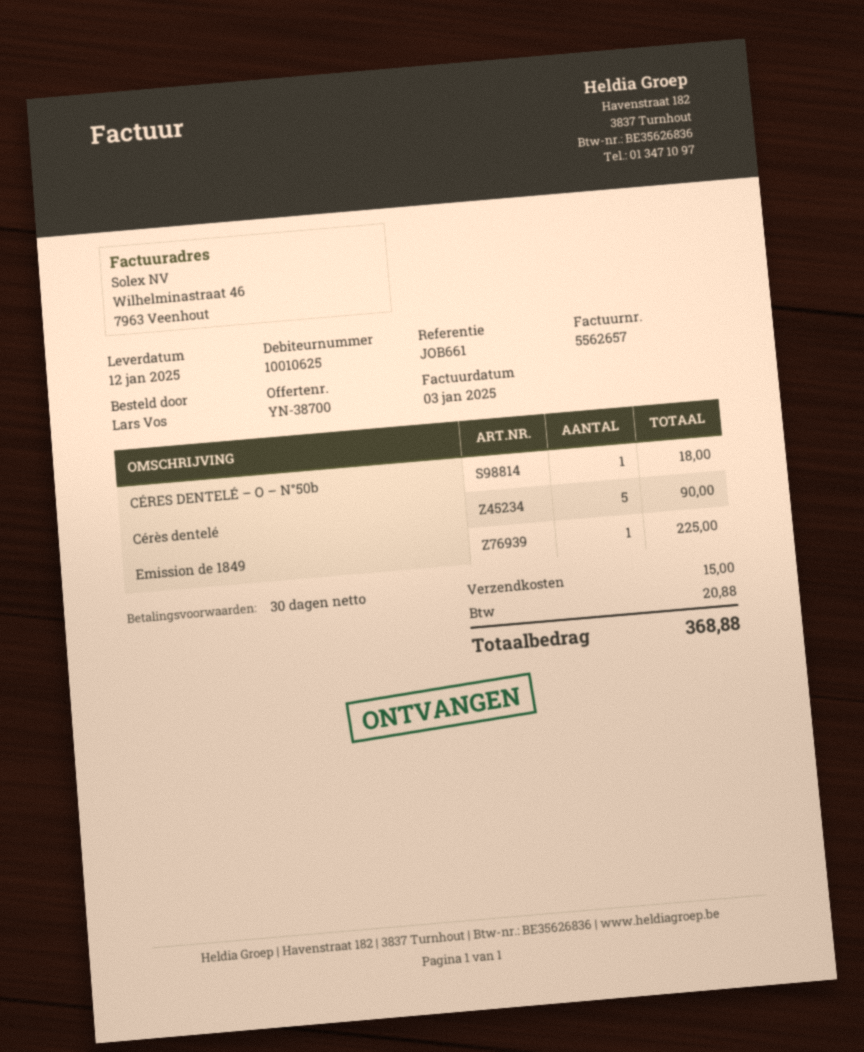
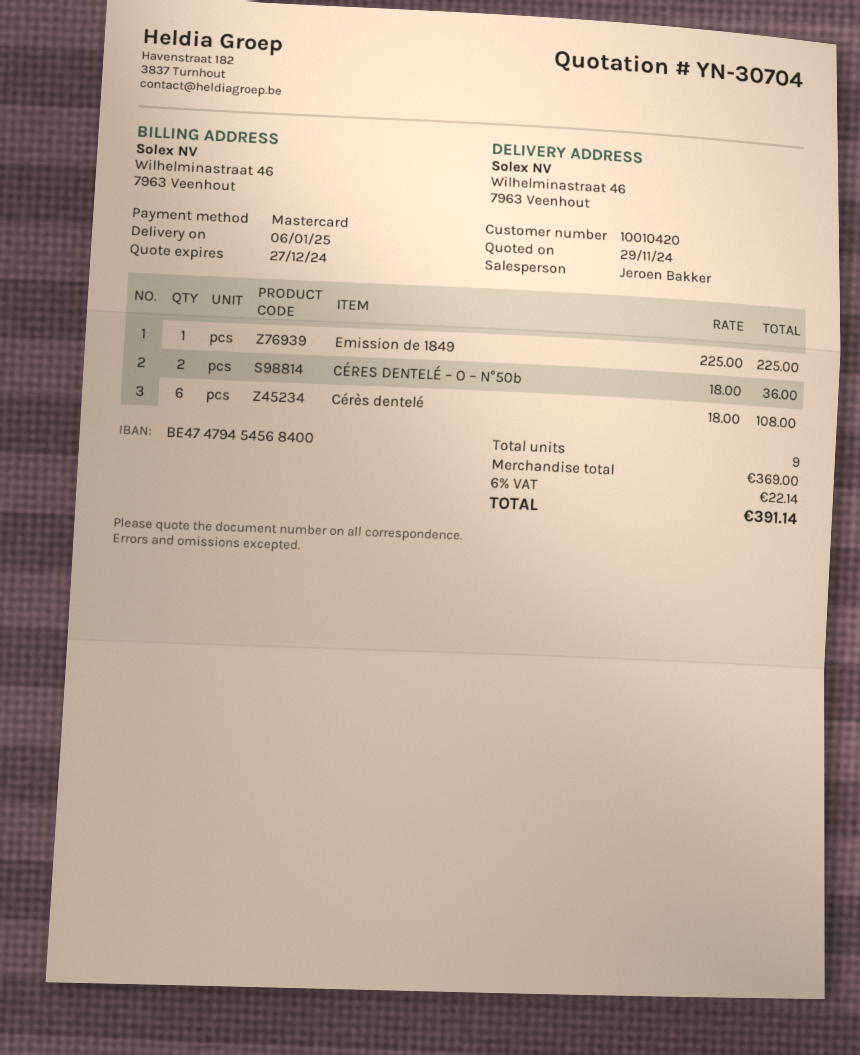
quote number: YN-38700 -> YN-30704
delivery date: 2025-01-12 -> 2025-01-06
customer number: 10010625 -> 10010420
CÉRES DENTELÉ – O – N°50b: 1 for 18.00 -> 2 for 36.00
Cérès dentelé: 5 for 90.00 -> 6 for 108.00
shipping: 15.00 -> none
tax: 20.88 -> 22.14
total: 368.88 -> 391.14

